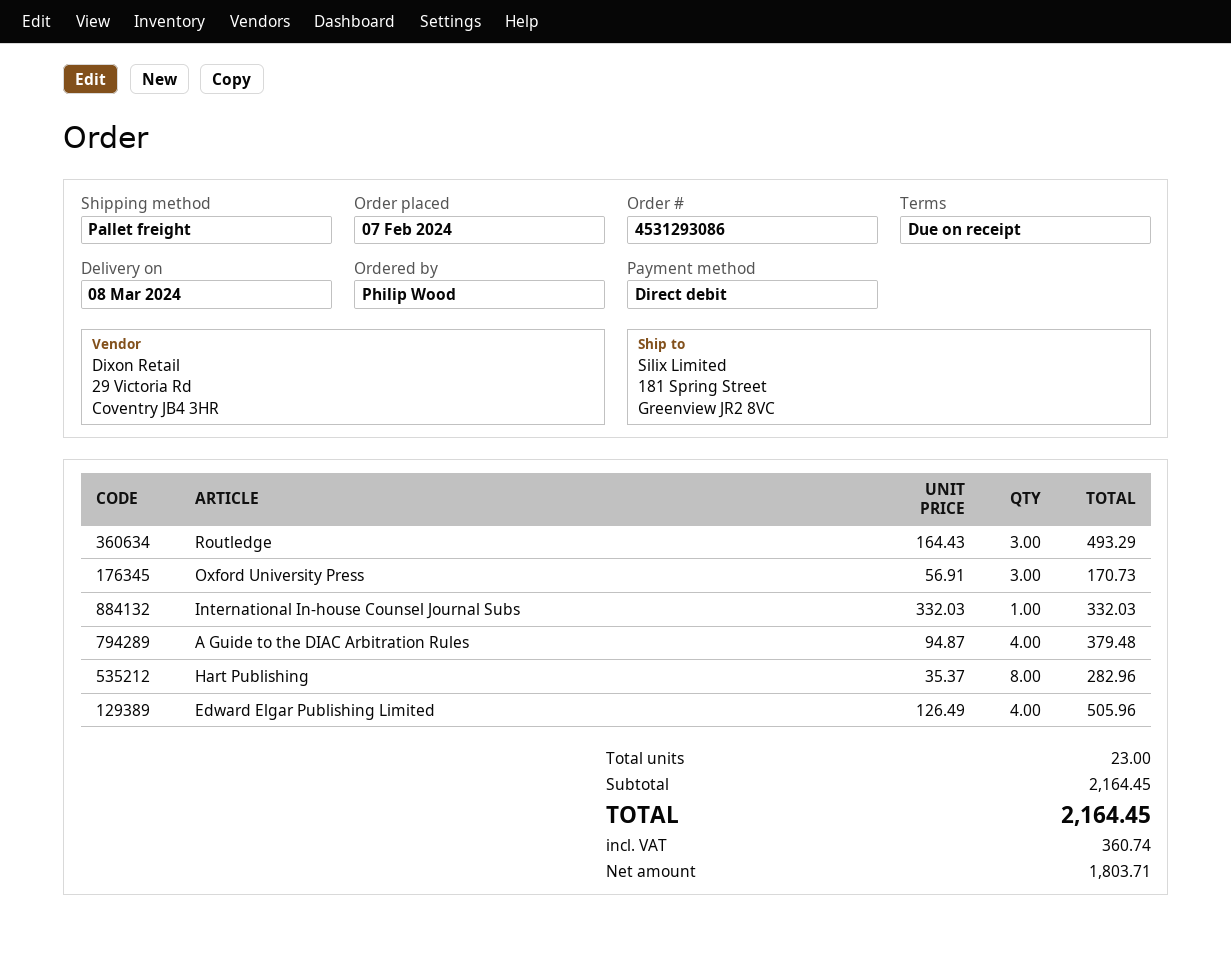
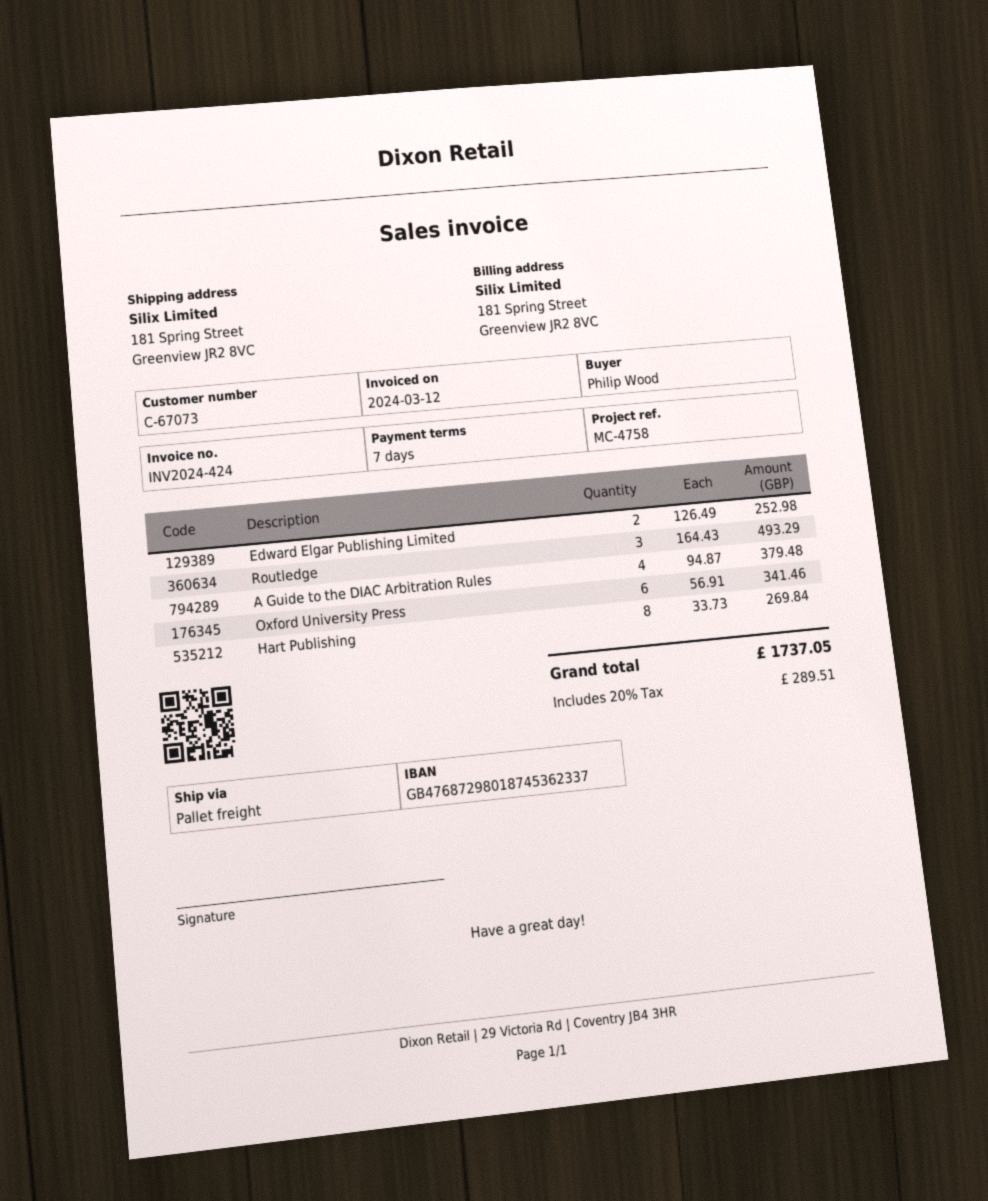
payment terms: on receipt -> 7 days
Oxford University Press: 3 x 56.91 = 170.73 -> 6 x 56.91 = 341.46
International In-house Counsel Journal Subs: 1 x 332.03 = 332.03 -> none
Hart Publishing: 8 x 35.37 = 282.96 -> 8 x 33.73 = 269.84
Edward Elgar Publishing Limited: 4 x 126.49 = 505.96 -> 2 x 126.49 = 252.98
tax: 360.74 -> 289.51
total: 2164.45 -> 1737.05

